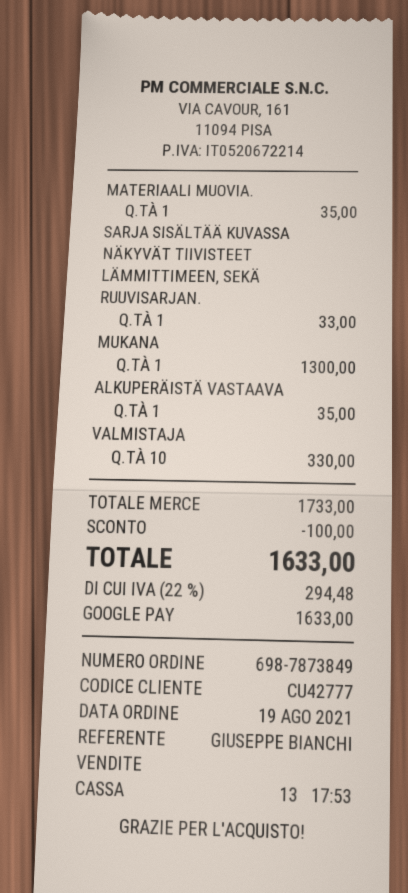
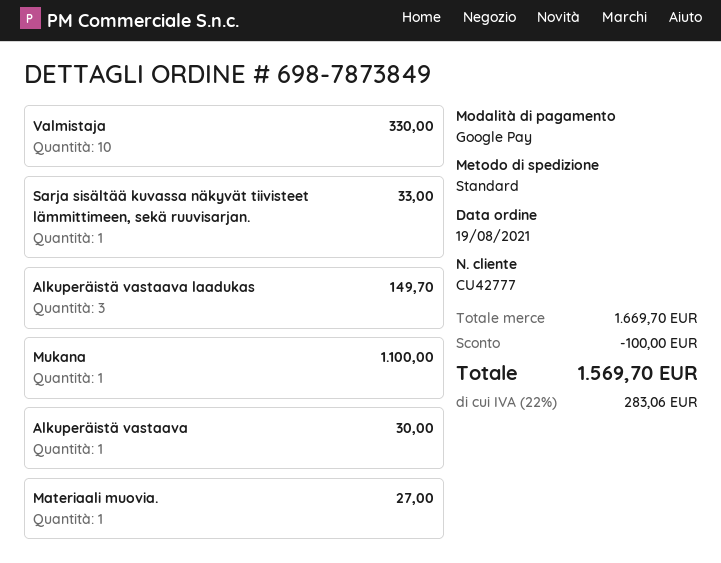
MATERIAALI MUOVIA.: 1 for 35.00 -> 1 for 27.00
MUKANA: 1 for 1300.00 -> 1 for 1100.00
ALKUPERÄISTÄ VASTAAVA: 1 for 35.00 -> 1 for 30.00
Alkuperäistä vastaava laadukas: none -> 3 for 149.70
subtotal: 1733.00 -> 1669.70
tax: 22% = 294.48 -> 22% = 283.06
total: 1633.00 -> 1569.70

